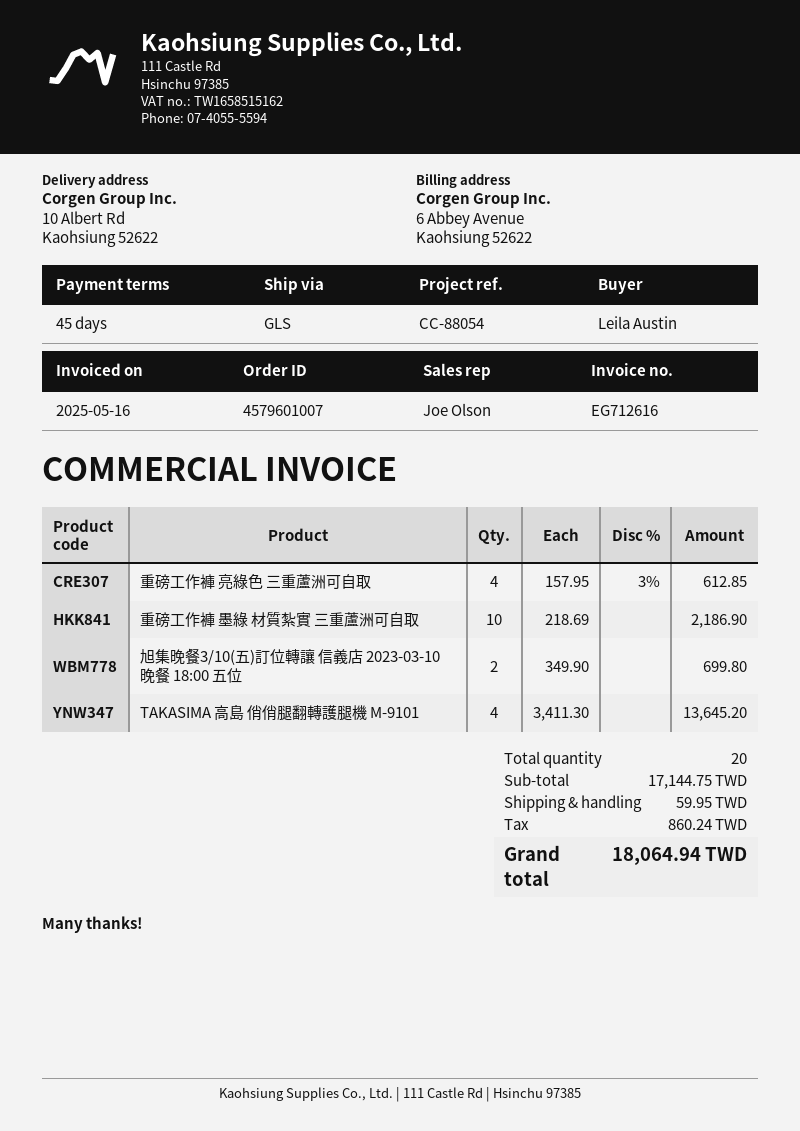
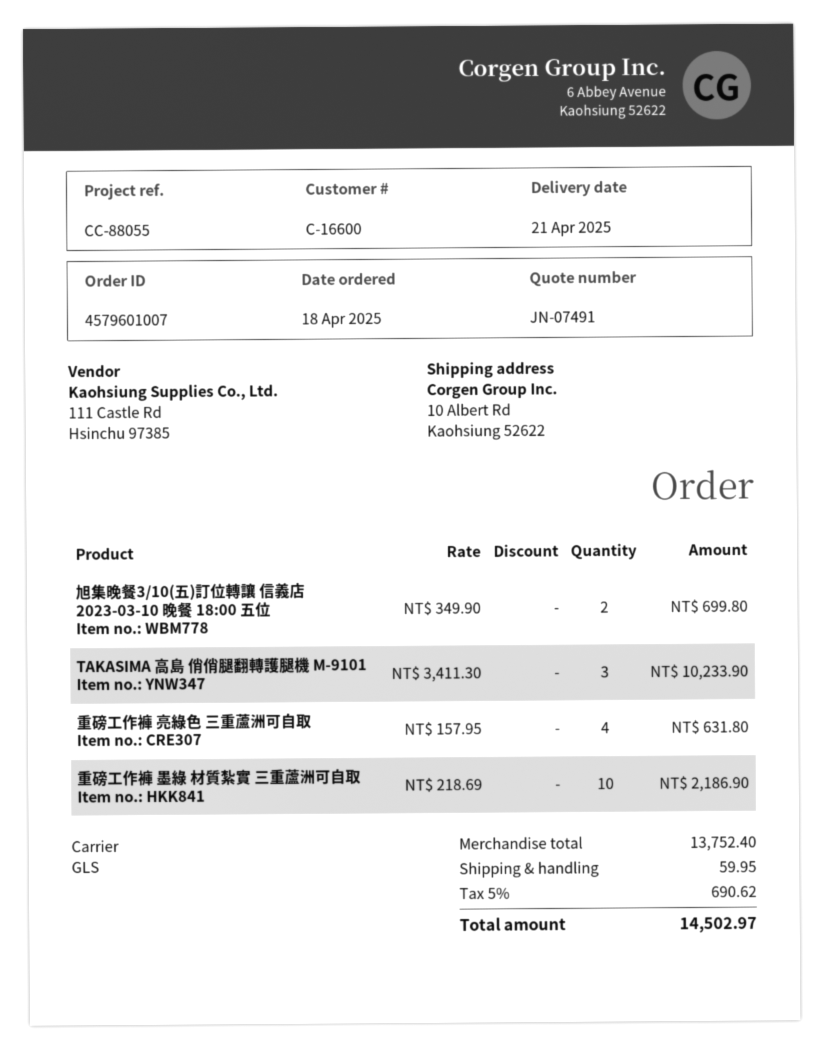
reference: CC-88054 -> CC-88055
重磅工作褲 亮綠色 三重蘆洲可自取: 4 x 157.95 - 3% = 612.85 -> 4 x 157.95 = 631.80
TAKASIMA 高島 俏俏腿翻轉護腿機 M-9101: 4 x 3411.30 = 13645.20 -> 3 x 3411.30 = 10233.90
subtotal: 17144.75 -> 13752.40
tax: 860.24 -> 690.62
total: 18064.94 -> 14502.97

